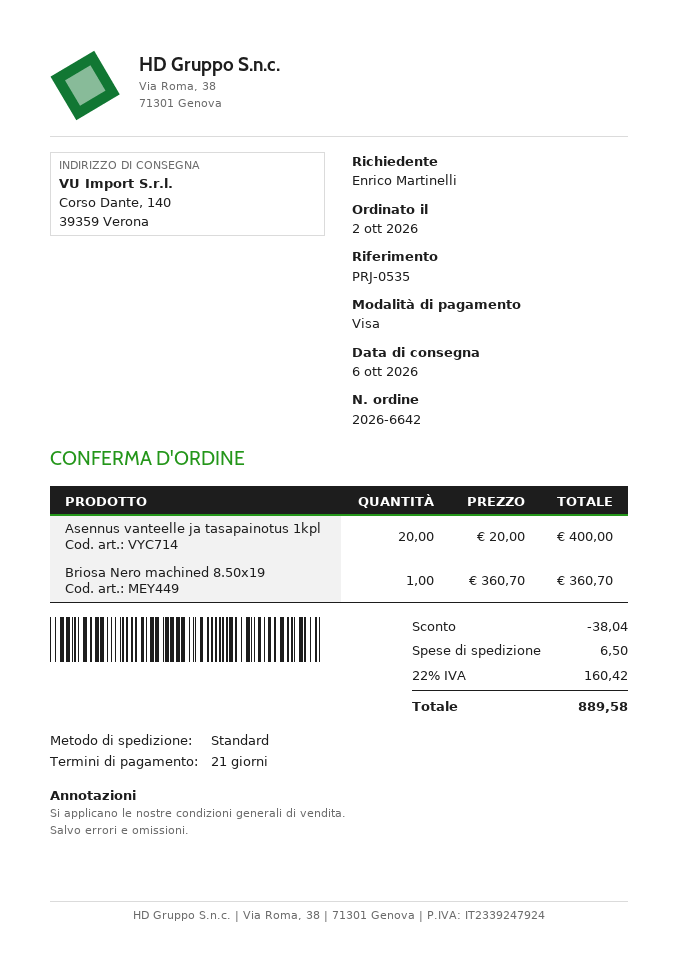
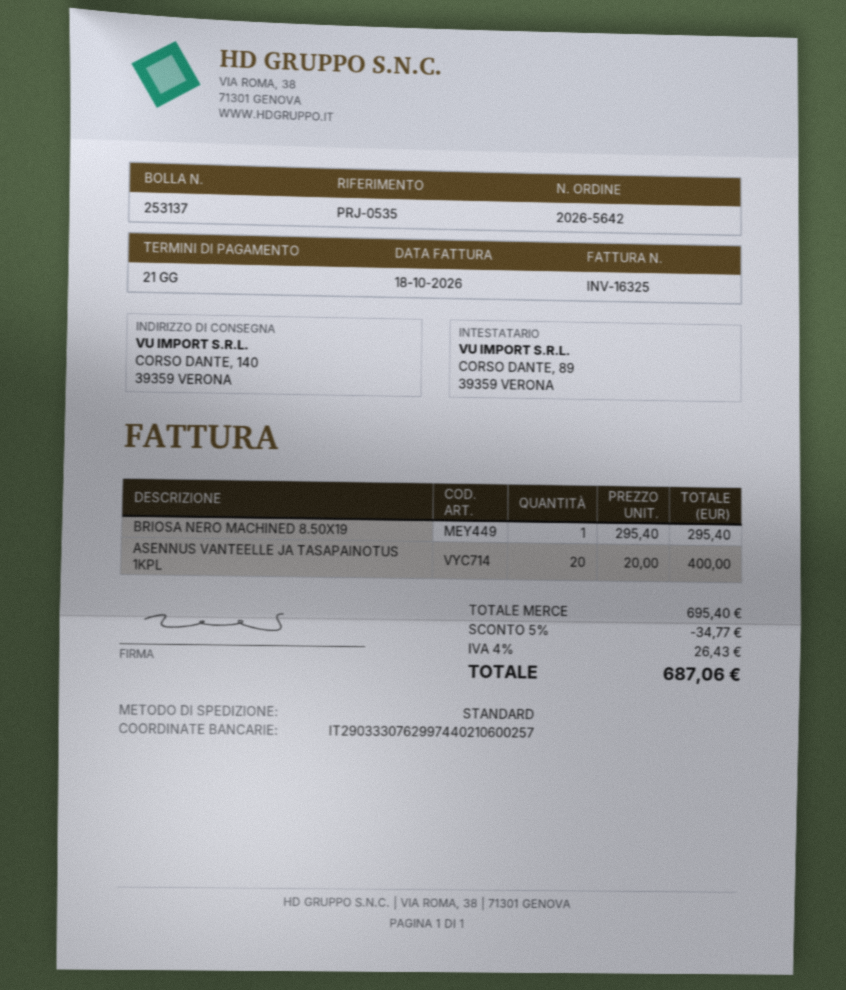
order number: 2026-6642 -> 2026-5642
Briosa Nero machined 8.50x19: 1 x 360.70 = 360.70 -> 1 x 295.40 = 295.40
discount: 38.04 -> 34.77
shipping: 6.50 -> none
tax: 22% = 160.42 -> 4% = 26.43
total: 889.58 -> 687.06

